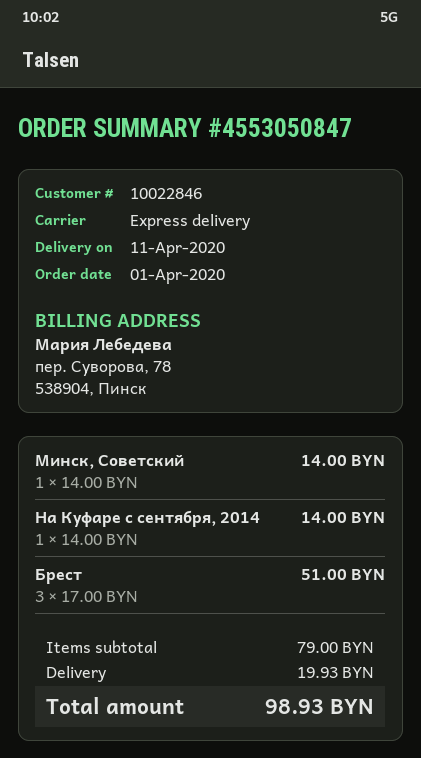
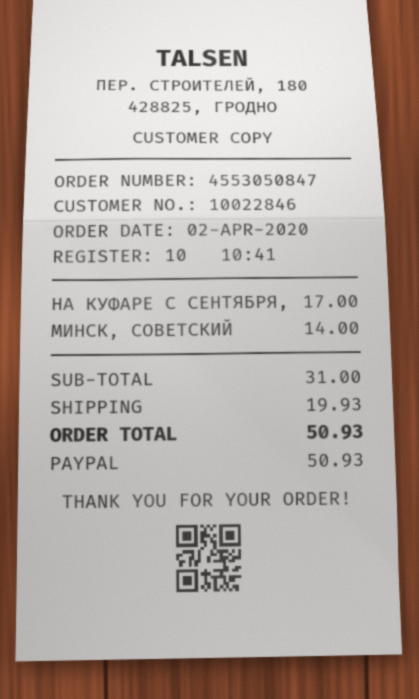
order date: 2020-04-01 -> 2020-04-02
На Куфаре с сентября, 2014: 1 x 14.00 = 14.00 -> 1 x 17.00 = 17.00
Брест: 3 x 17.00 = 51.00 -> none
subtotal: 79.00 -> 31.00
total: 98.93 -> 50.93

